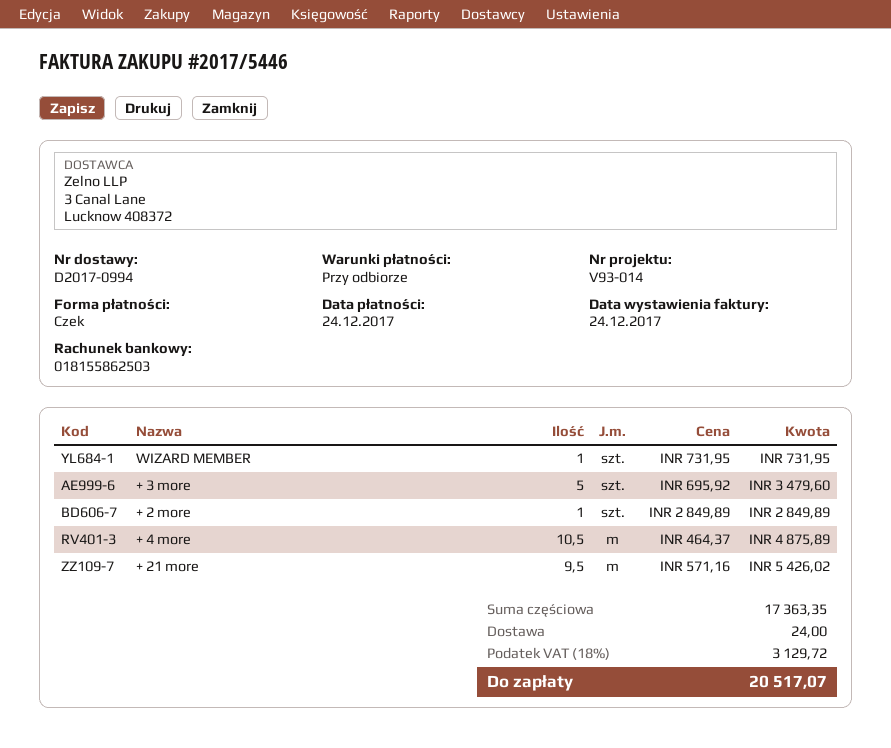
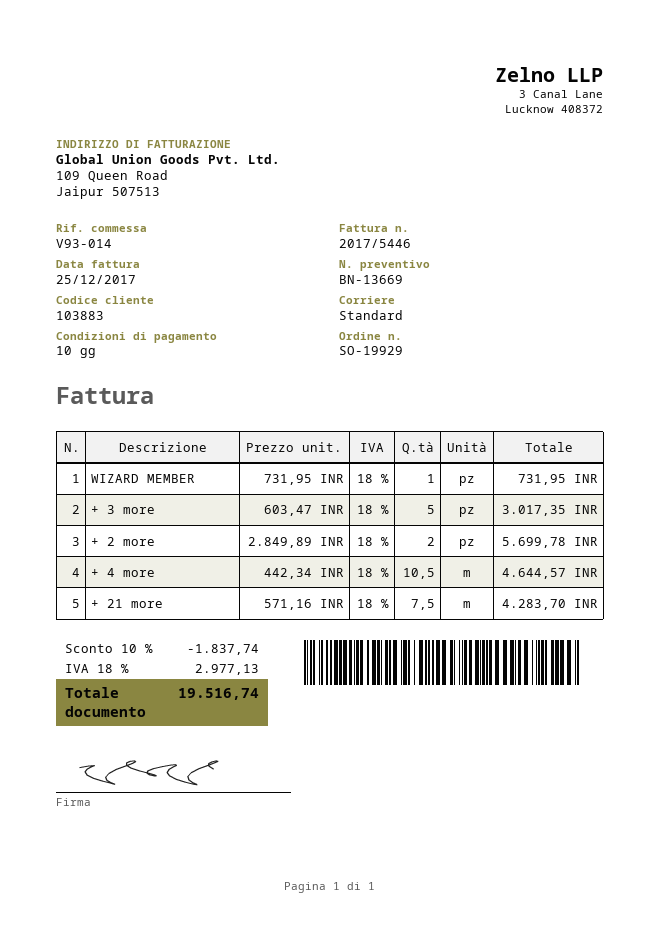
invoice date: 2017-12-24 -> 2017-12-25
payment terms: on receipt -> 10 days
+ 3 more: 5 x 695.92 = 3479.60 -> 5 x 603.47 = 3017.35
+ 2 more: 1 x 2849.89 = 2849.89 -> 2 x 2849.89 = 5699.78
+ 4 more: 10.5 x 464.37 = 4875.89 -> 10.5 x 442.34 = 4644.57
+ 21 more: 9.5 x 571.16 = 5426.02 -> 7.5 x 571.16 = 4283.70
discount: none -> 10% = 1837.74
shipping: 24.00 -> none
tax: 18% = 3129.72 -> 18% = 2977.13
total: 20517.07 -> 19516.74

